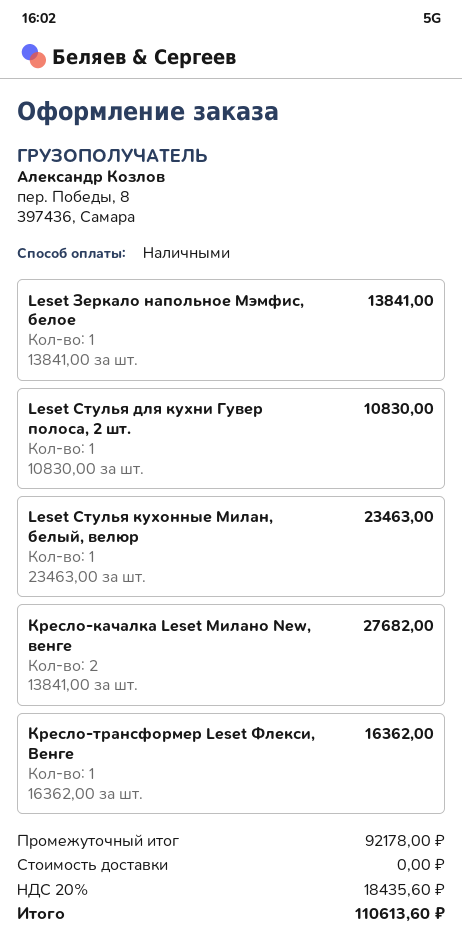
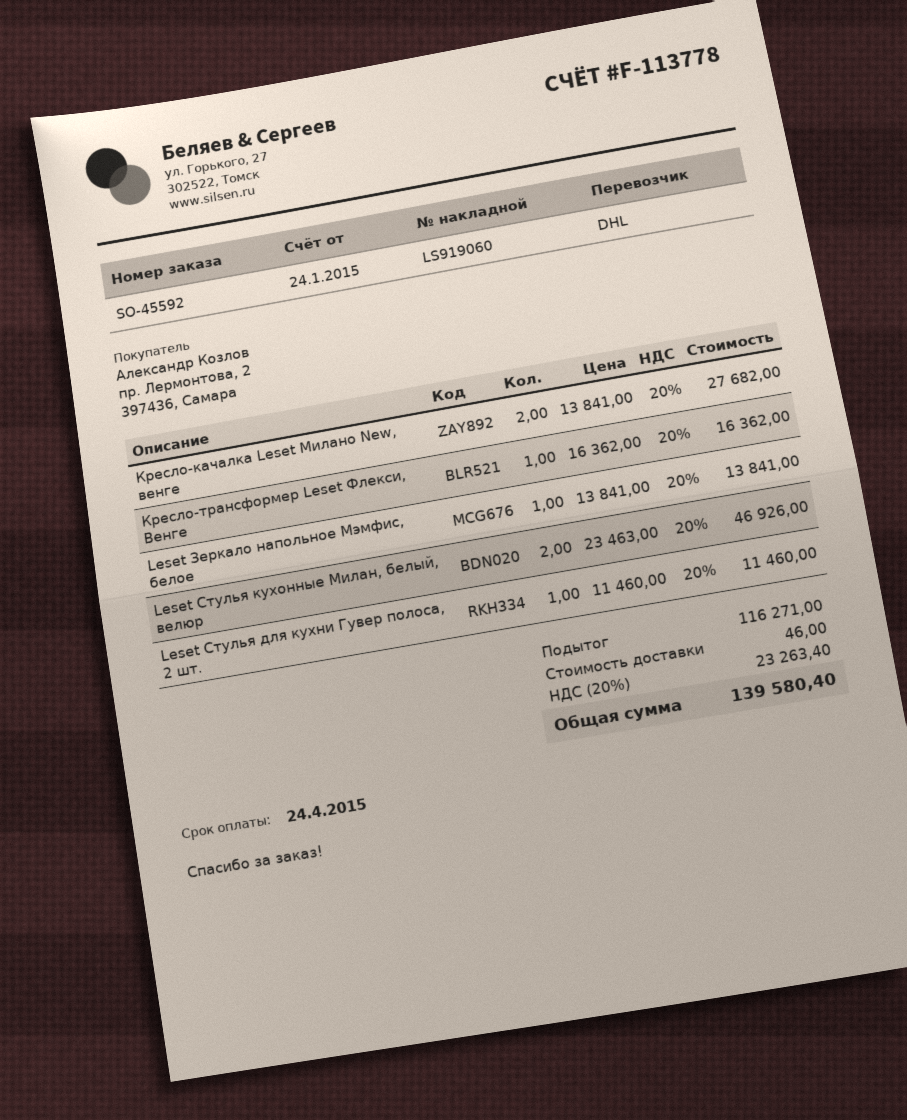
Leset Стулья для кухни Гувер полоса, 2 шт.: 1 x 10830.00 = 10830.00 -> 1 x 11460.00 = 11460.00
Leset Стулья кухонные Милан, белый, велюр: 1 x 23463.00 = 23463.00 -> 2 x 23463.00 = 46926.00
subtotal: 92178.00 -> 116271.00
shipping: 0.00 -> 46.00
tax: 20% = 18435.60 -> 20% = 23263.40
total: 110613.60 -> 139580.40

